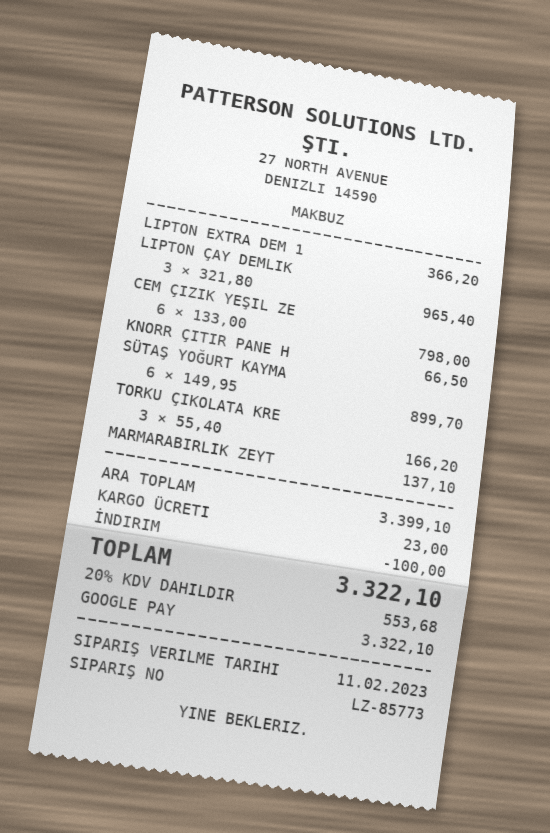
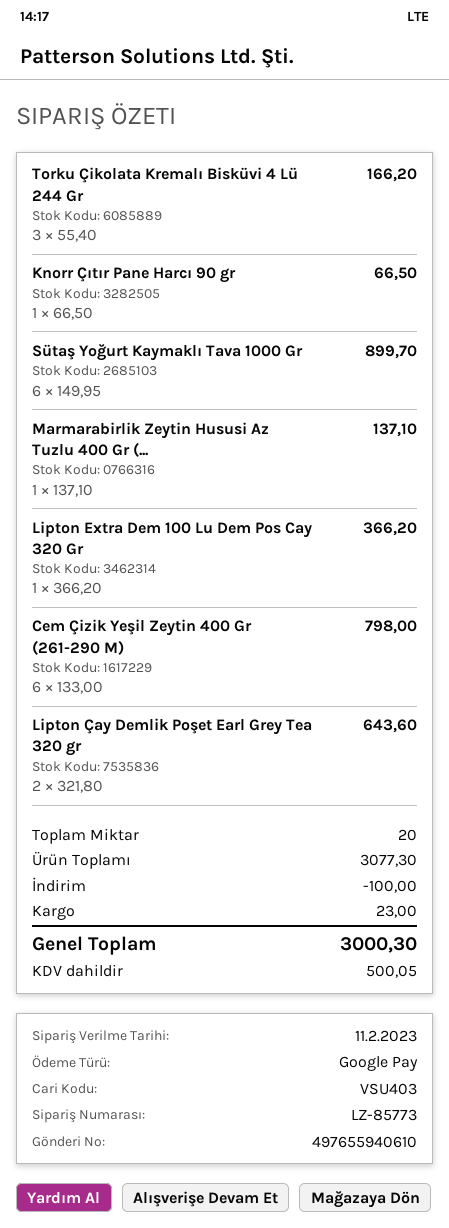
LIPTON ÇAY DEMLIK: 3 x 321.80 = 965.40 -> 2 x 321.80 = 643.60
subtotal: 3399.10 -> 3077.30
tax: 553.68 -> 500.05
total: 3322.10 -> 3000.30

